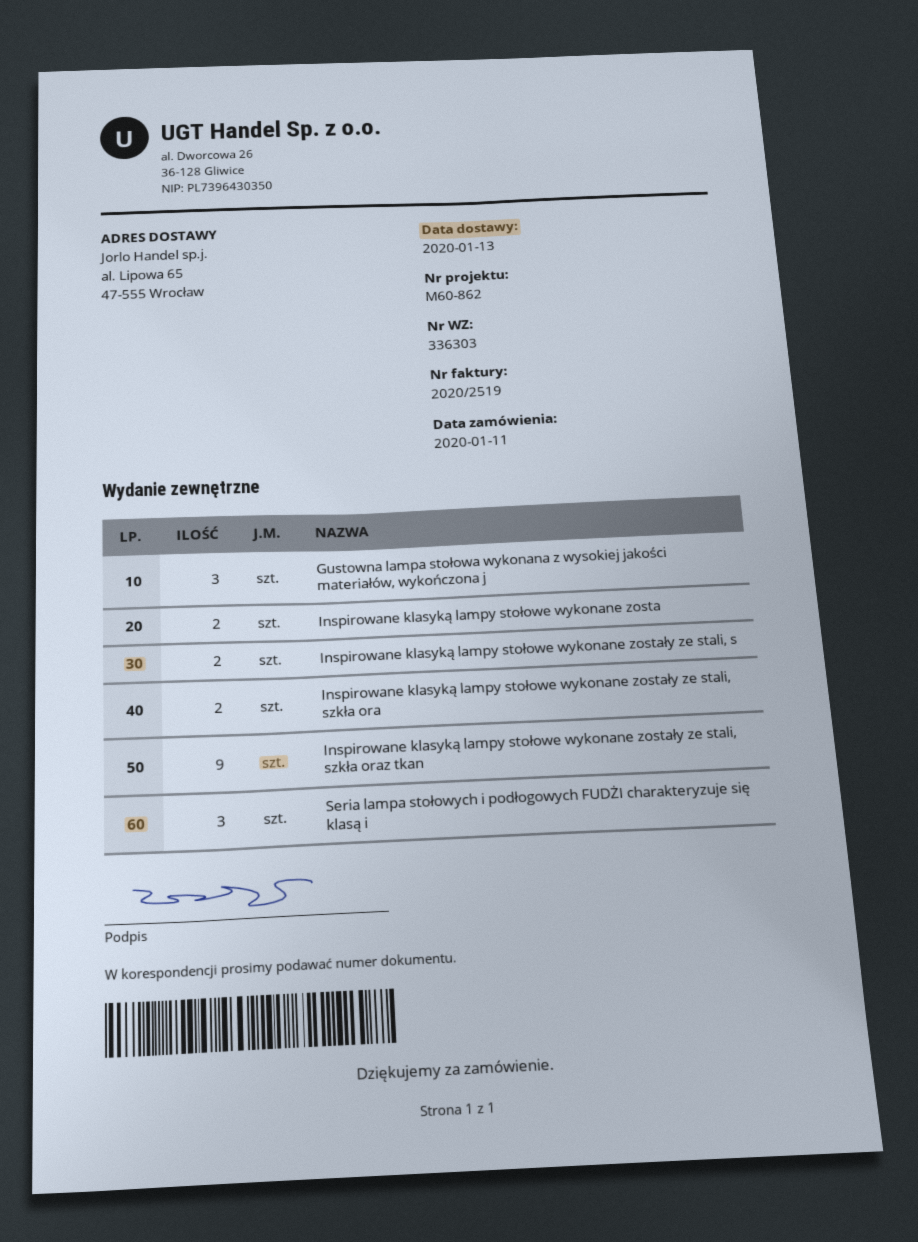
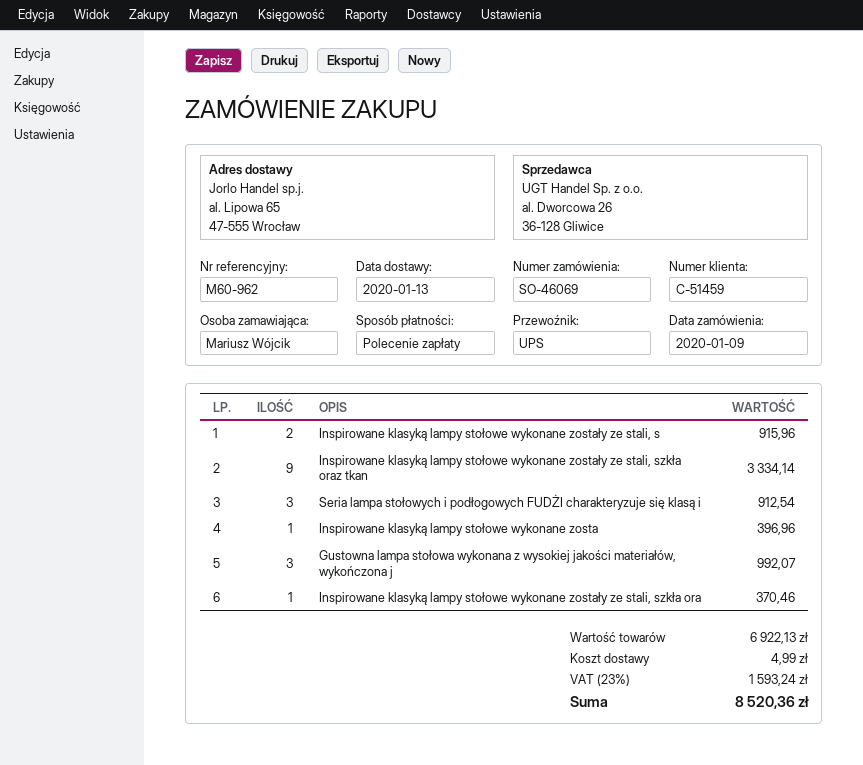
order date: 2020-01-11 -> 2020-01-09
reference: M60-862 -> M60-962
Inspirowane klasyką lampy stołowe wykonane zosta: 2 -> 1
Inspirowane klasyką lampy stołowe wykonane zostały ze stali, szkła ora: 2 -> 1

